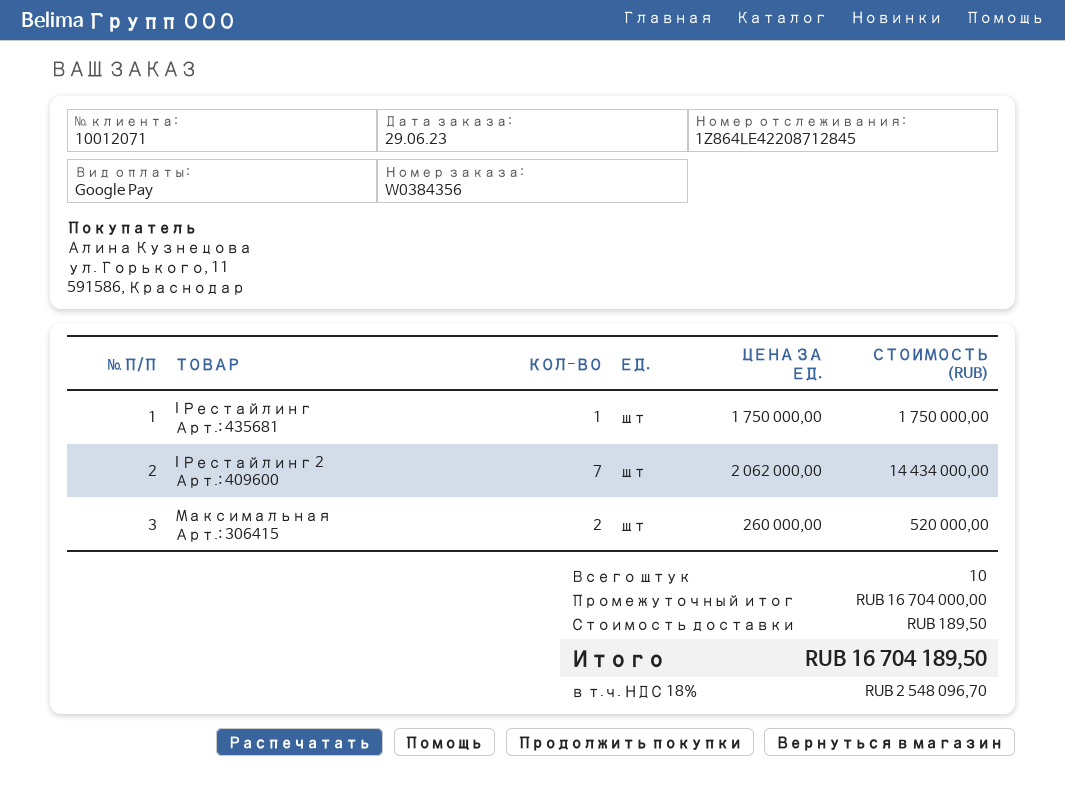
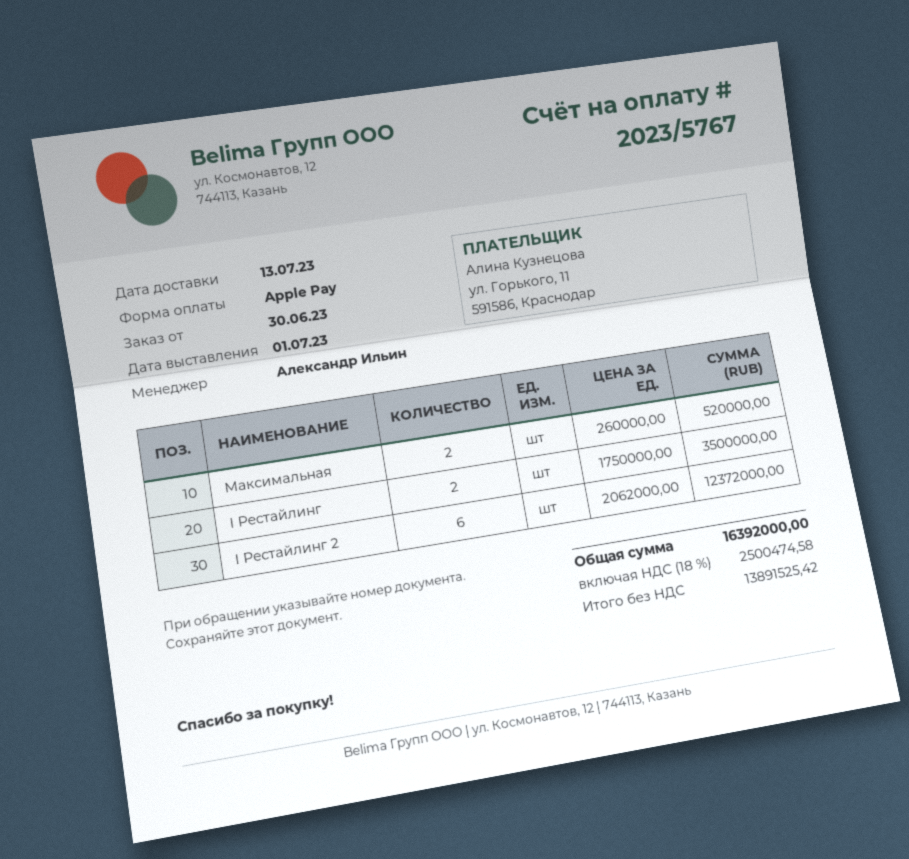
order date: 2023-06-29 -> 2023-06-30
payment method: Google Pay -> Apple Pay
I Рестайлинг: 1 x 1750000.00 = 1750000.00 -> 2 x 1750000.00 = 3500000.00
I Рестайлинг 2: 7 x 2062000.00 = 14434000.00 -> 6 x 2062000.00 = 12372000.00
shipping: 189.50 -> none
tax: 18% = 2548096.70 -> 18% = 2500474.58
total: 16704189.50 -> 16392000.00

